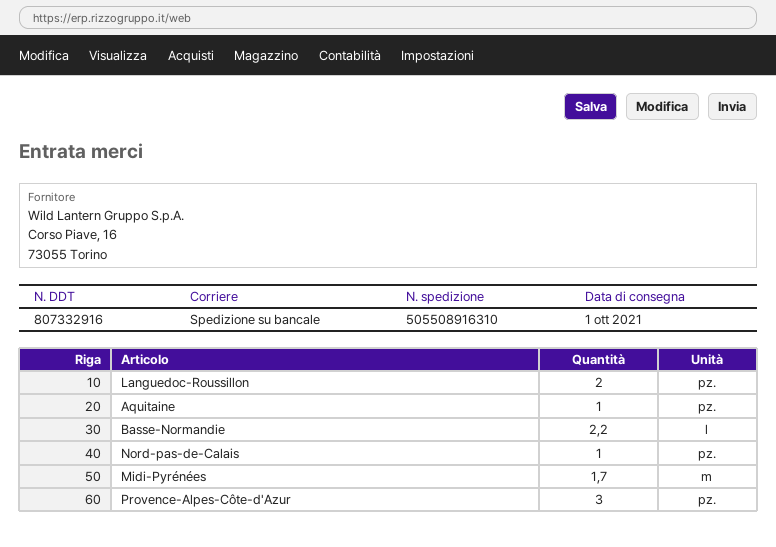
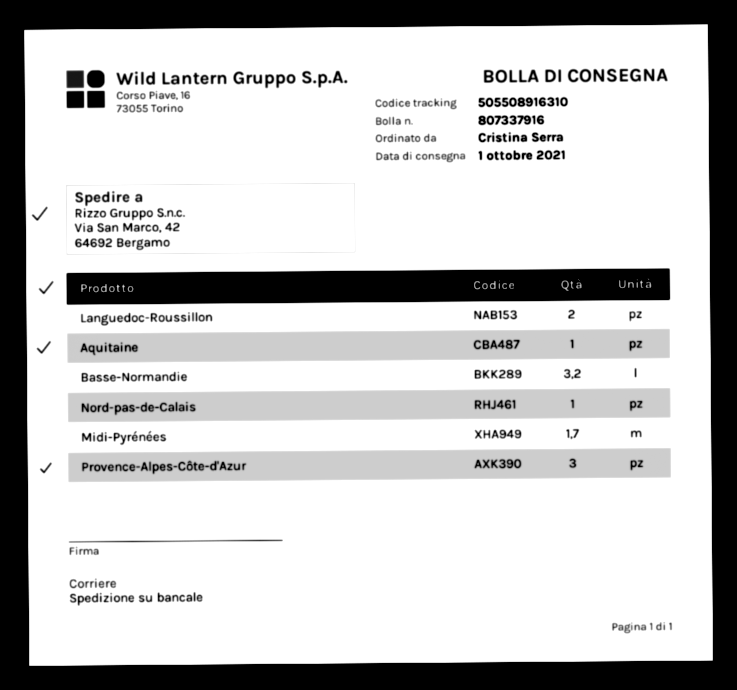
delivery note number: 807332916 -> 807337916
Basse-Normandie: 2.2 -> 3.2

